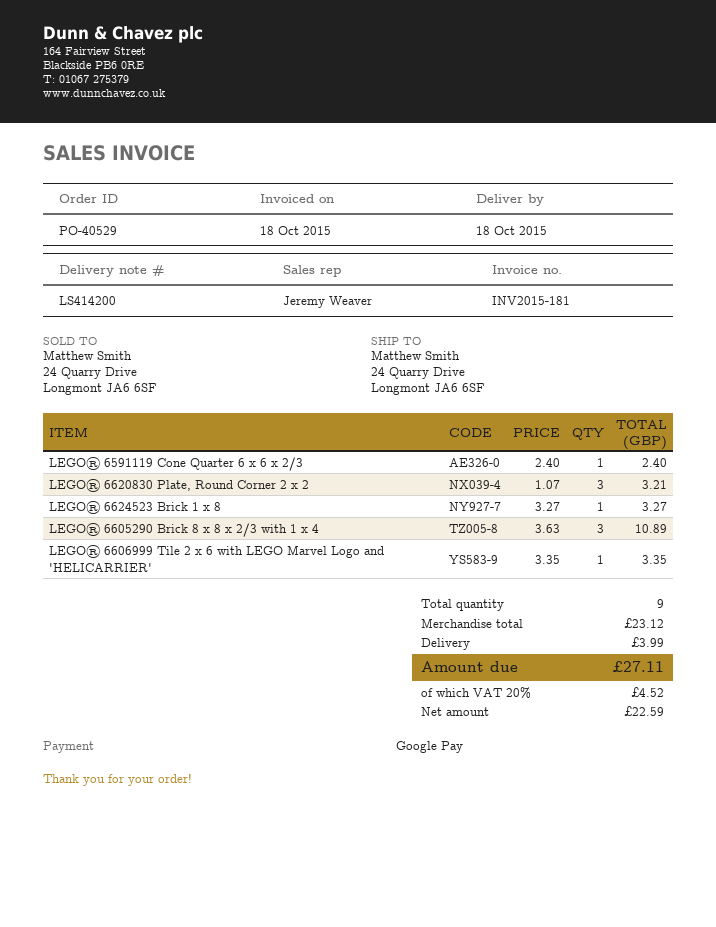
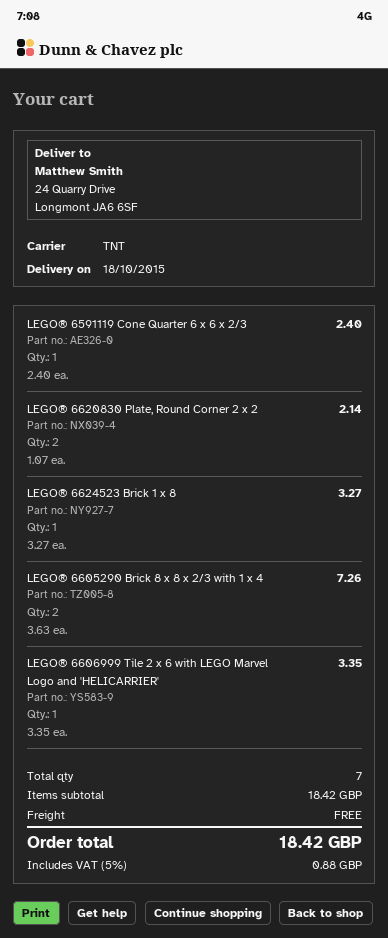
LEGO® 6620830 Plate, Round Corner 2 x 2: 3 x 1.07 = 3.21 -> 2 x 1.07 = 2.14
LEGO® 6605290 Brick 8 x 8 x 2/3 with 1 x 4: 3 x 3.63 = 10.89 -> 2 x 3.63 = 7.26
total quantity: 9 -> 7
subtotal: 23.12 -> 18.42
shipping: 3.99 -> 0.00
tax: 20% = 4.52 -> 5% = 0.88
total: 27.11 -> 18.42

